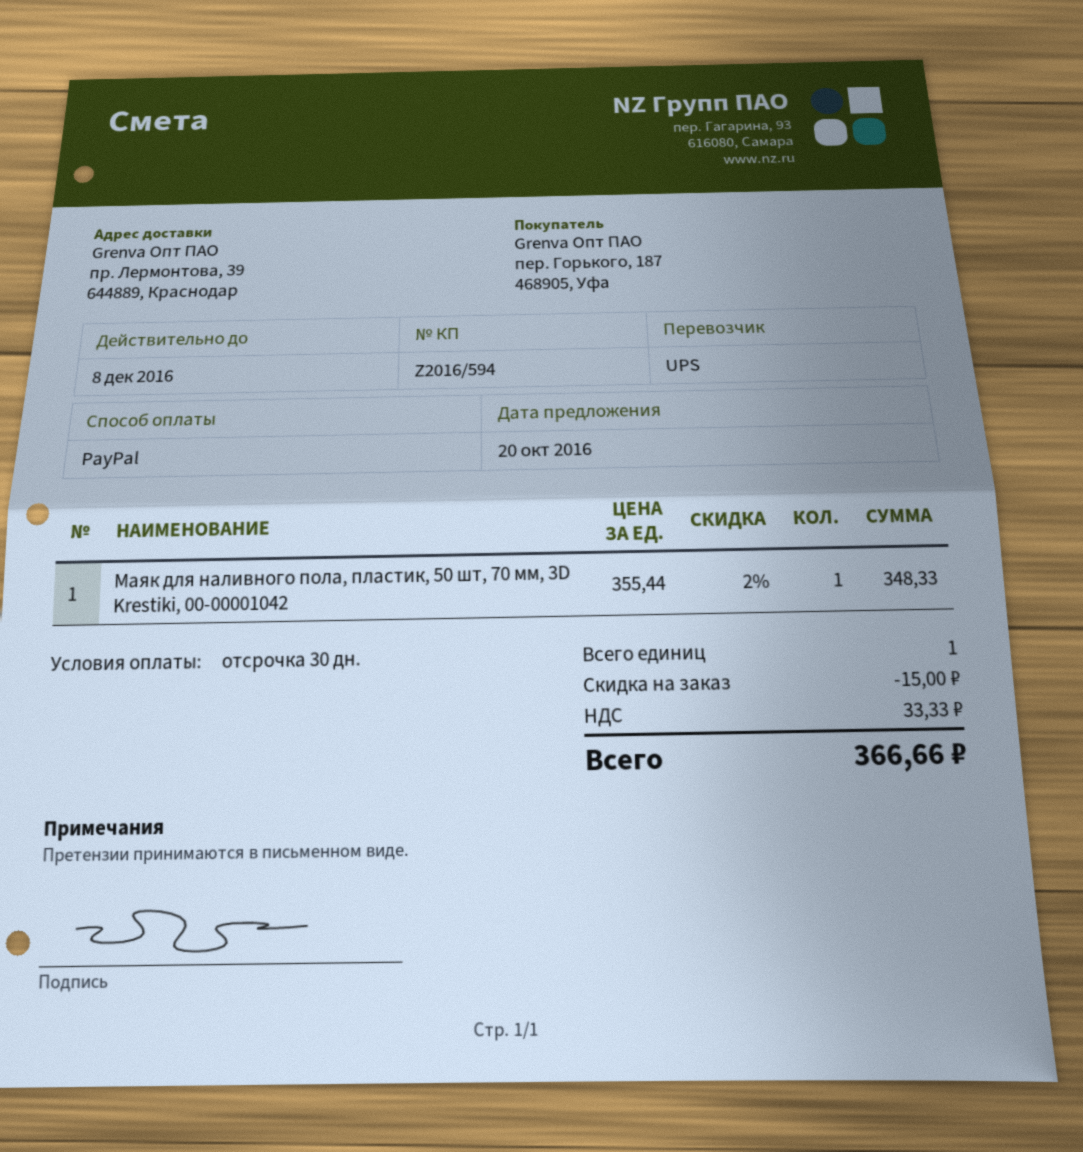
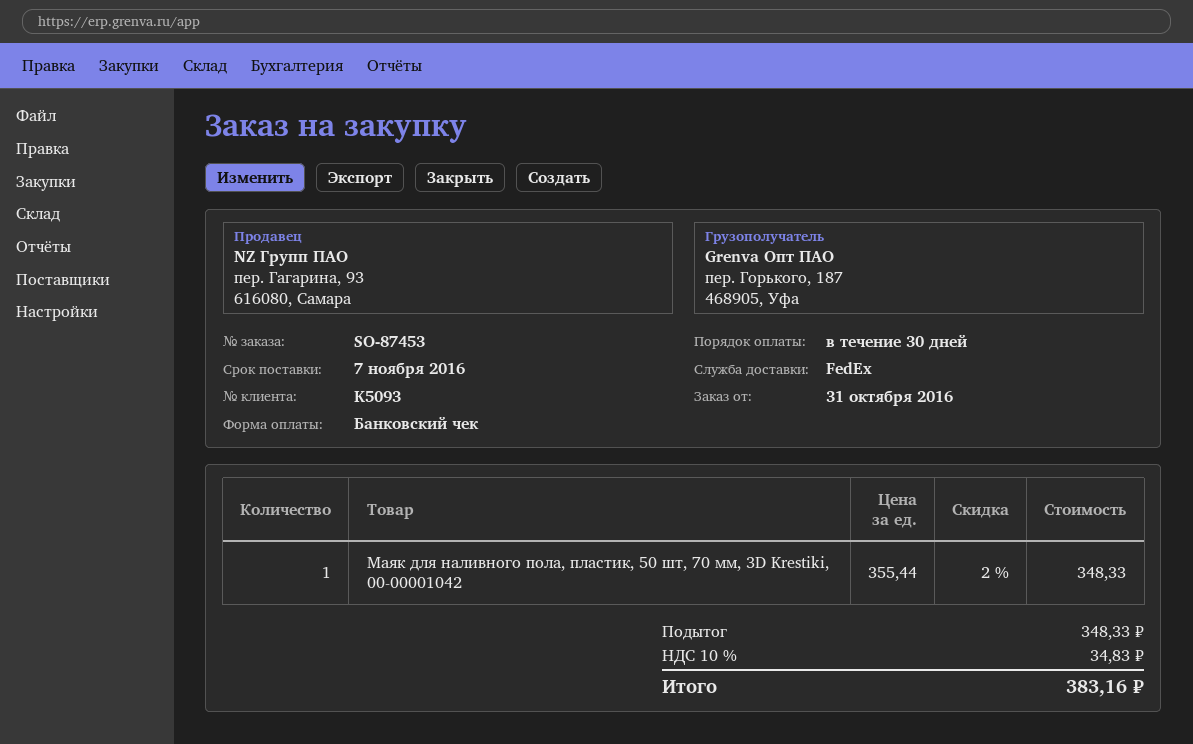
payment method: PayPal -> cheque
shipping method: UPS -> FedEx
ship to: пр. Лермонтова, 39, 644889, Краснодар -> пер. Горького, 187, 468905, Уфа
discount: 15.00 -> none
tax: 33.33 -> 34.83
total: 366.66 -> 383.16

